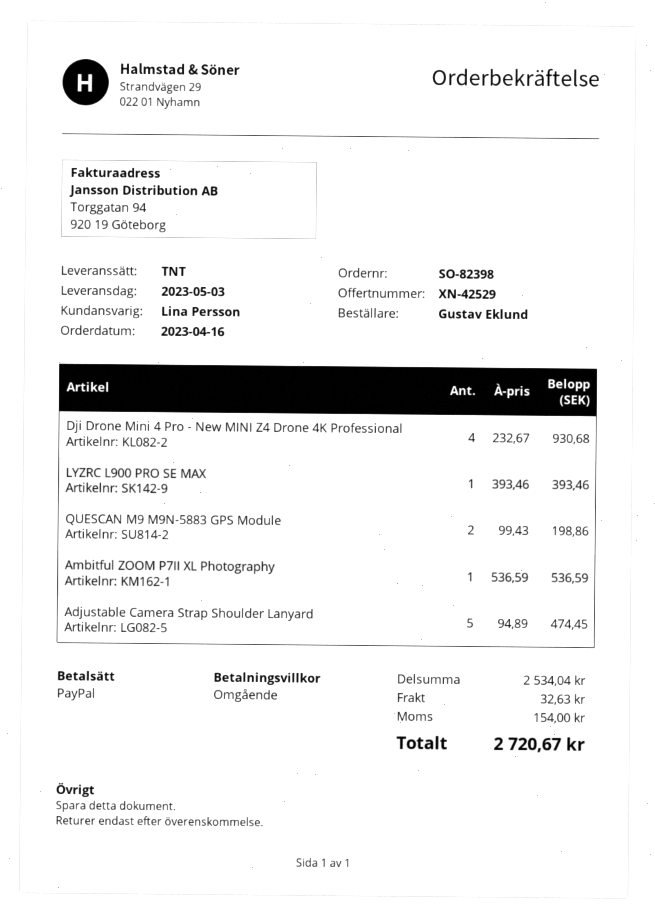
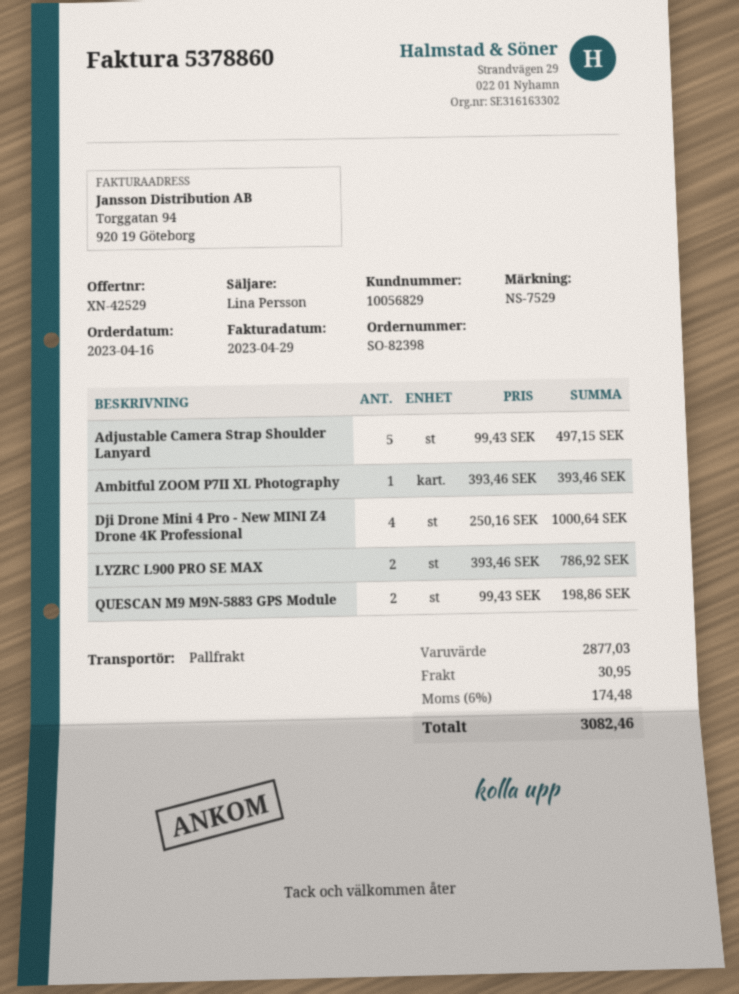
shipping method: TNT -> pallet freight
Dji Drone Mini 4 Pro - New MINI Z4 Drone 4K Professional: 4 x 232.67 = 930.68 -> 4 x 250.16 = 1000.64
LYZRC L900 PRO SE MAX: 1 x 393.46 = 393.46 -> 2 x 393.46 = 786.92
Ambitful ZOOM P7II XL Photography: 1 x 536.59 = 536.59 -> 1 x 393.46 = 393.46
Adjustable Camera Strap Shoulder Lanyard: 5 x 94.89 = 474.45 -> 5 x 99.43 = 497.15
subtotal: 2534.04 -> 2877.03
shipping: 32.63 -> 30.95
tax: 154.00 -> 174.48
total: 2720.67 -> 3082.46

